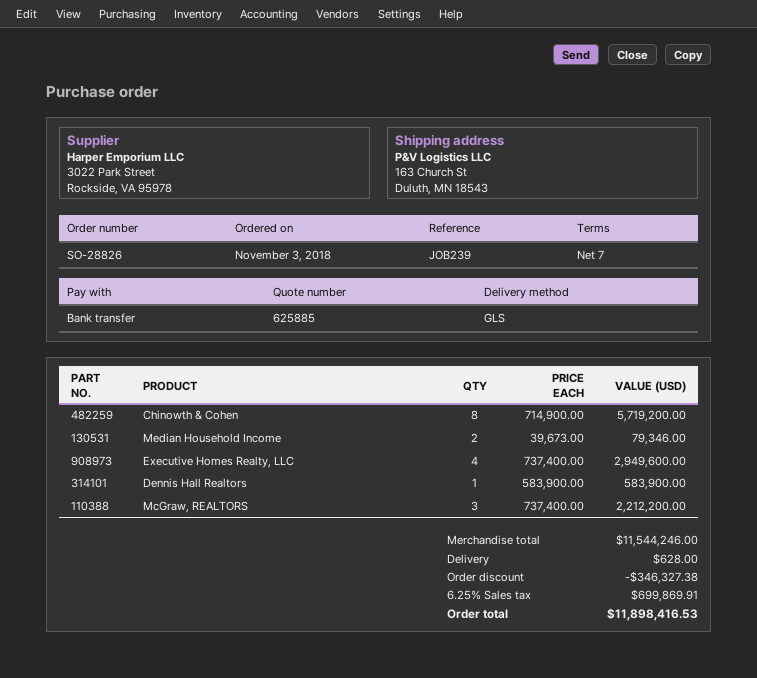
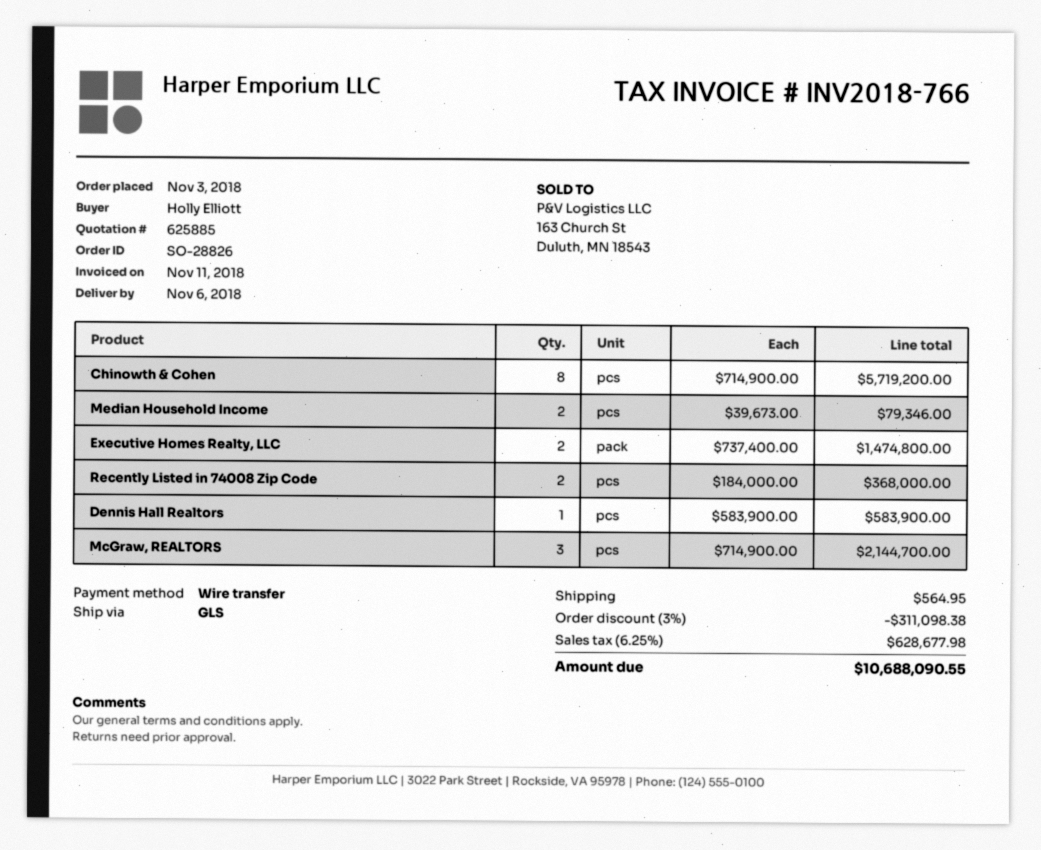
Executive Homes Realty, LLC: 4 x 737400.00 = 2949600.00 -> 2 x 737400.00 = 1474800.00
McGraw, REALTORS: 3 x 737400.00 = 2212200.00 -> 3 x 714900.00 = 2144700.00
Recently Listed in 74008 Zip Code: none -> 2 x 184000.00 = 368000.00
discount: 346327.38 -> 311098.38
shipping: 628.00 -> 564.95
tax: 6.25% = 699869.91 -> 6.25% = 628677.98
total: 11898416.53 -> 10688090.55

